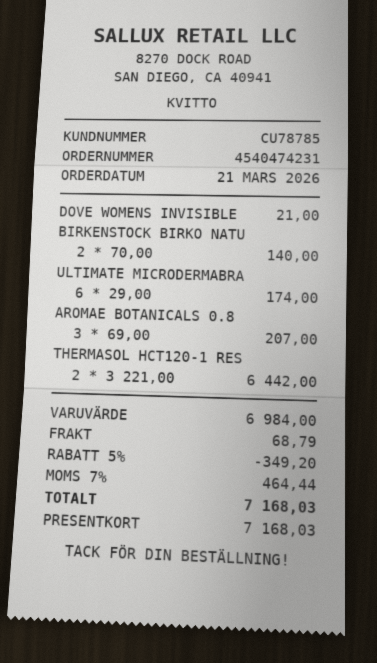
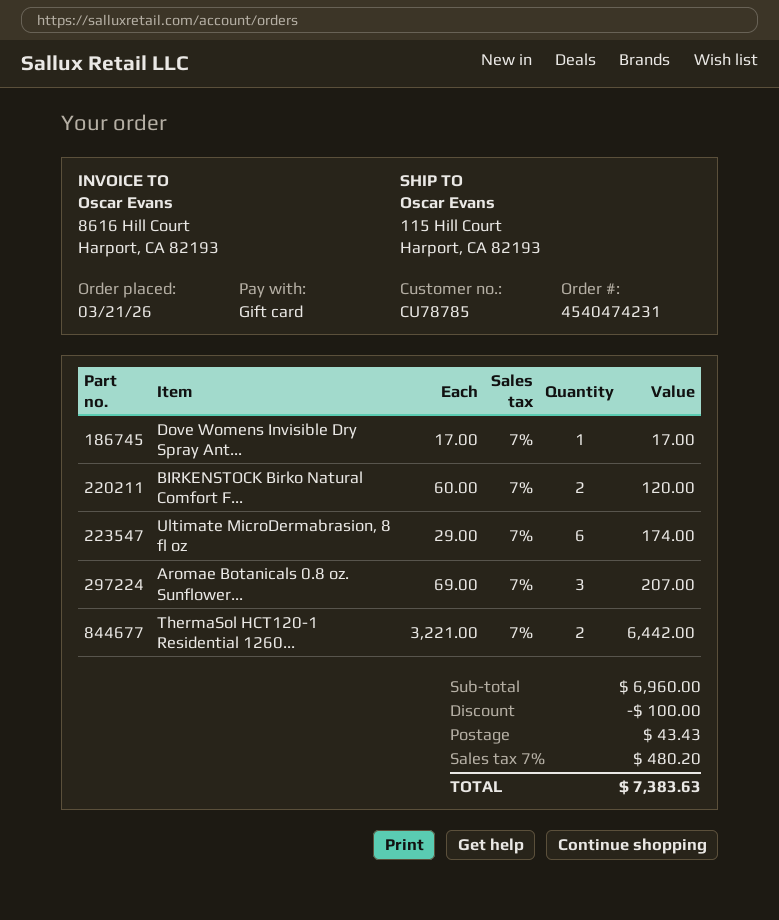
DOVE WOMENS INVISIBLE: 1 x 21.00 = 21.00 -> 1 x 17.00 = 17.00
BIRKENSTOCK BIRKO NATU: 2 x 70.00 = 140.00 -> 2 x 60.00 = 120.00
subtotal: 6984.00 -> 6960.00
discount: 349.20 -> 100.00
shipping: 68.79 -> 43.43
tax: 7% = 464.44 -> 7% = 480.20
total: 7168.03 -> 7383.63

